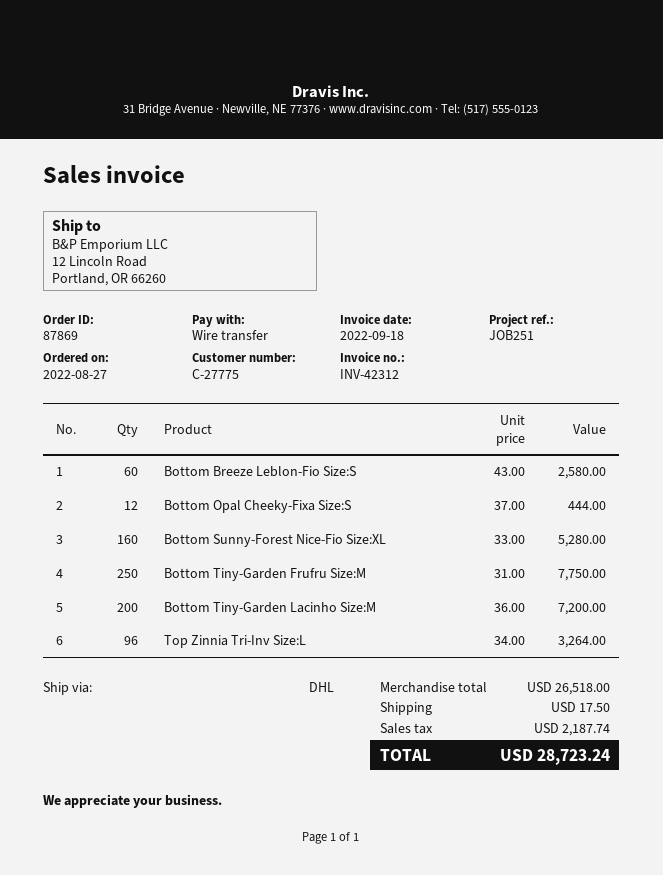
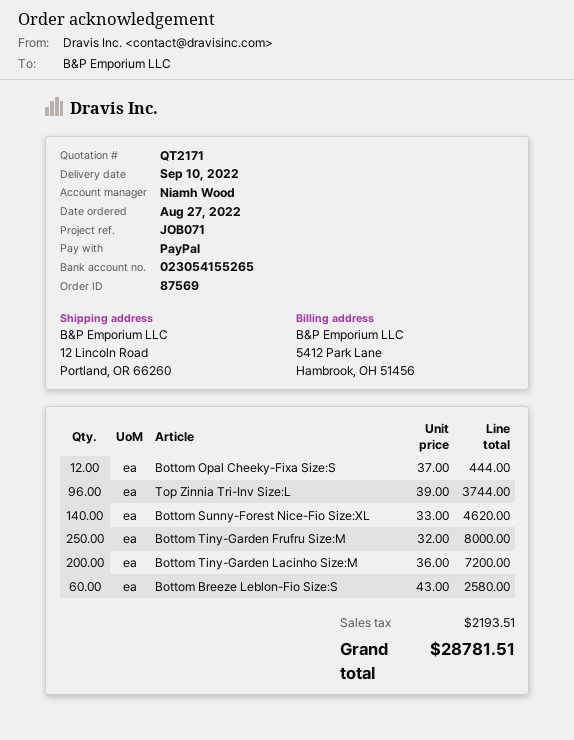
order number: 87869 -> 87569
reference: JOB251 -> JOB071
payment method: bank transfer -> PayPal
Bottom Sunny-Forest Nice-Fio Size:XL: 160 x 33.00 = 5280.00 -> 140 x 33.00 = 4620.00
Bottom Tiny-Garden Frufru Size:M: 250 x 31.00 = 7750.00 -> 250 x 32.00 = 8000.00
Top Zinnia Tri-Inv Size:L: 96 x 34.00 = 3264.00 -> 96 x 39.00 = 3744.00
shipping: 17.50 -> none
tax: 2187.74 -> 2193.51
total: 28723.24 -> 28781.51

